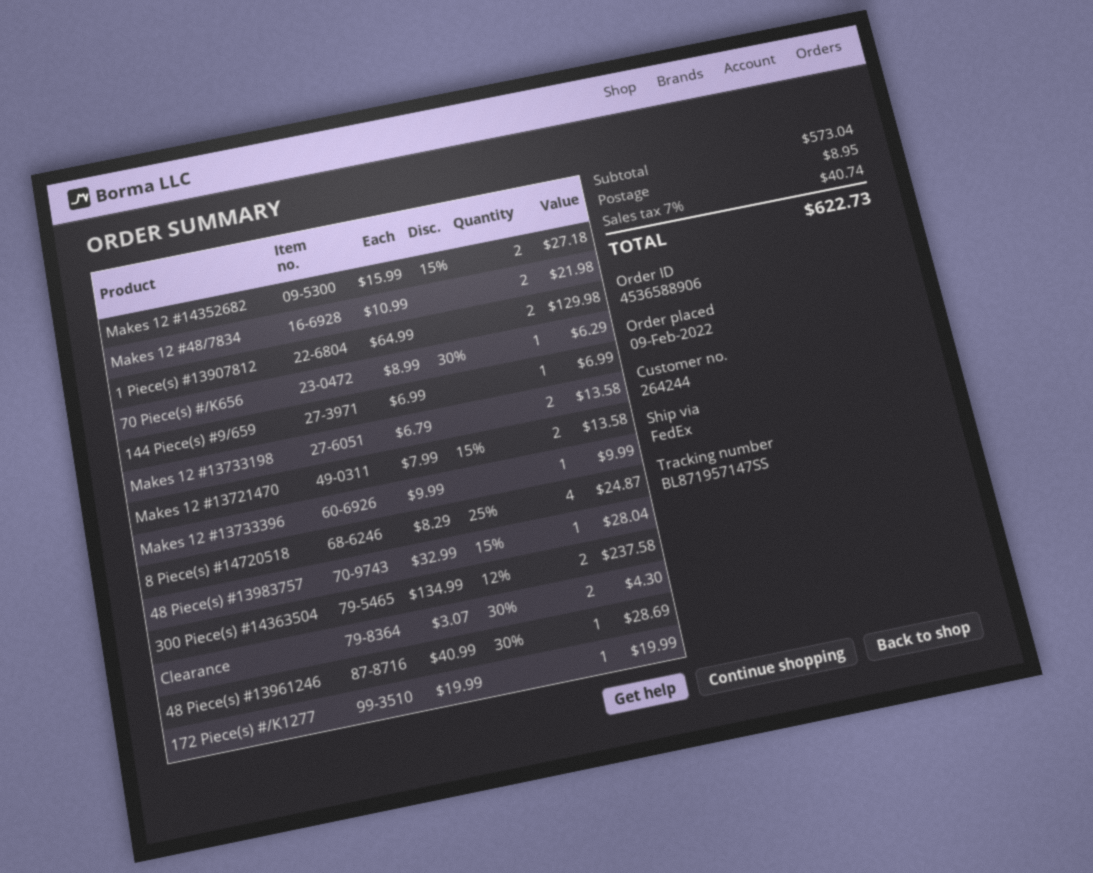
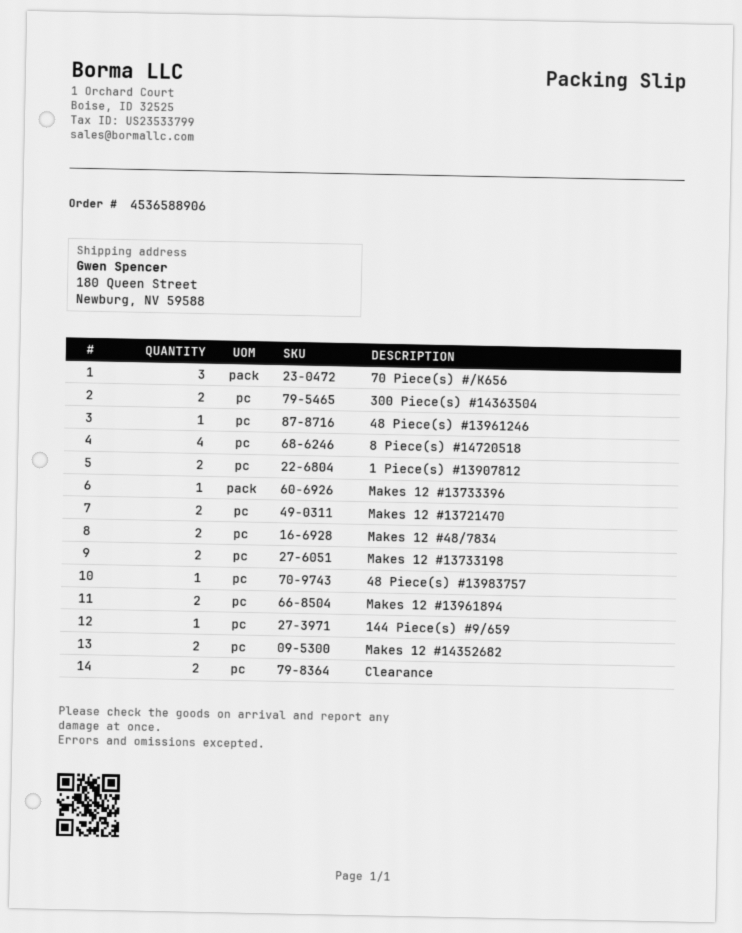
70 Piece(s) #/K656: 1 -> 3
172 Piece(s) #/K1277: 1 -> none
Makes 12 #13961894: none -> 2

